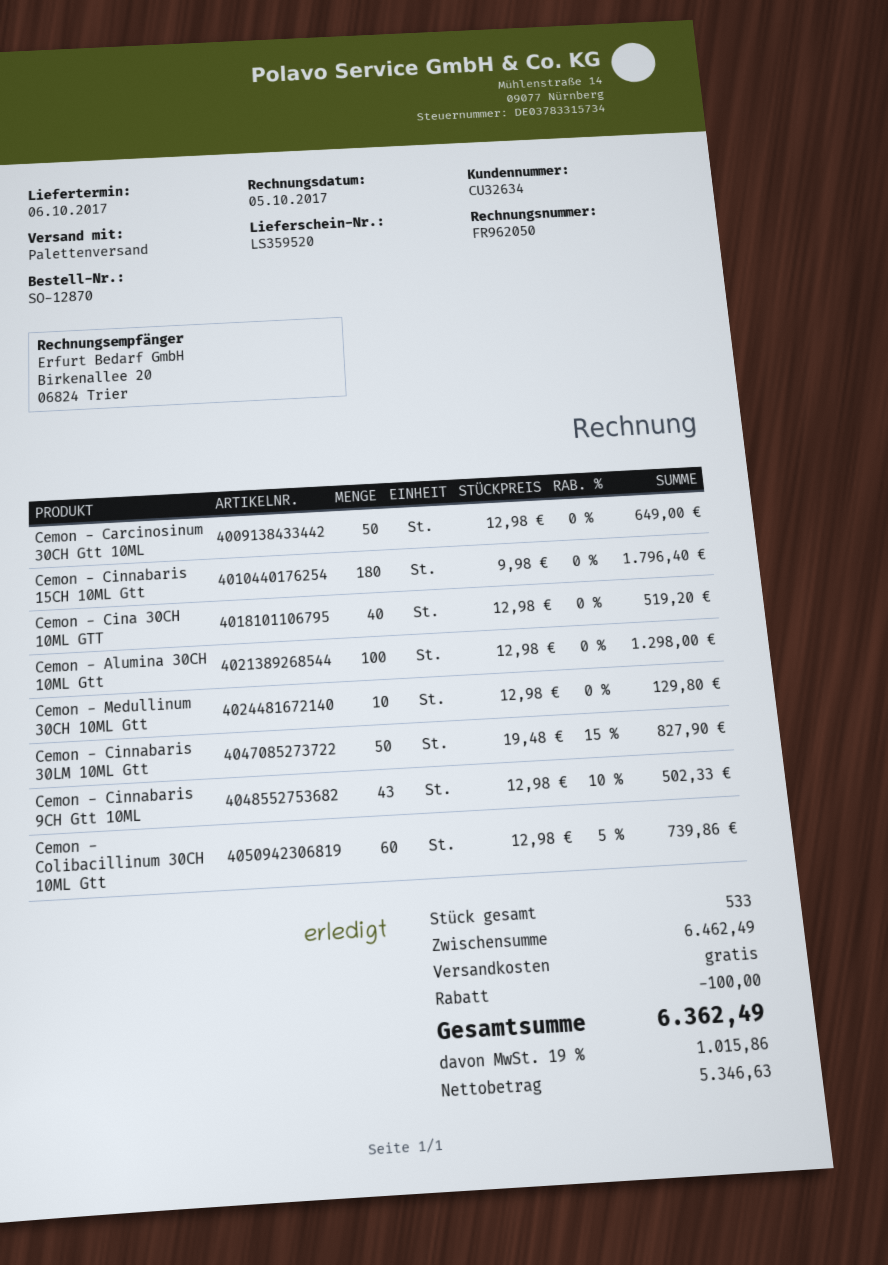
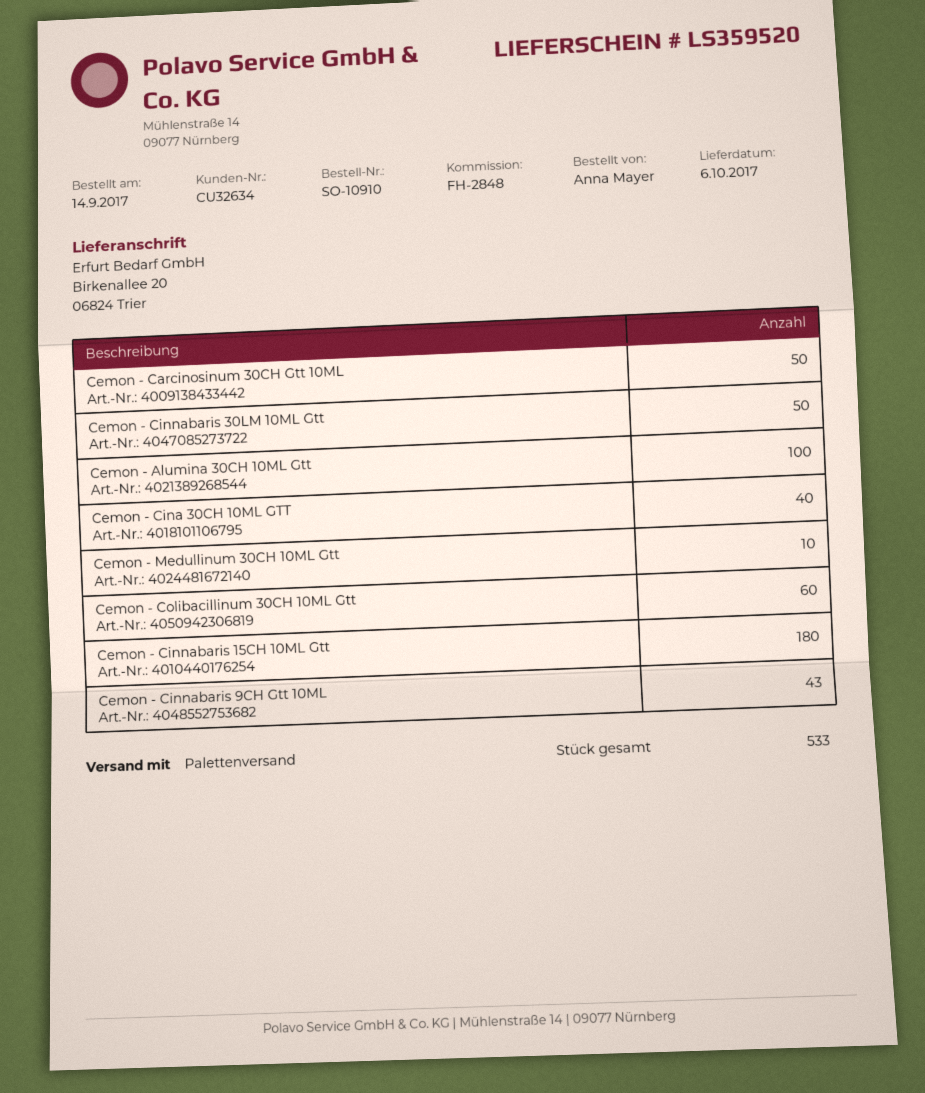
order number: SO-12870 -> SO-10910

